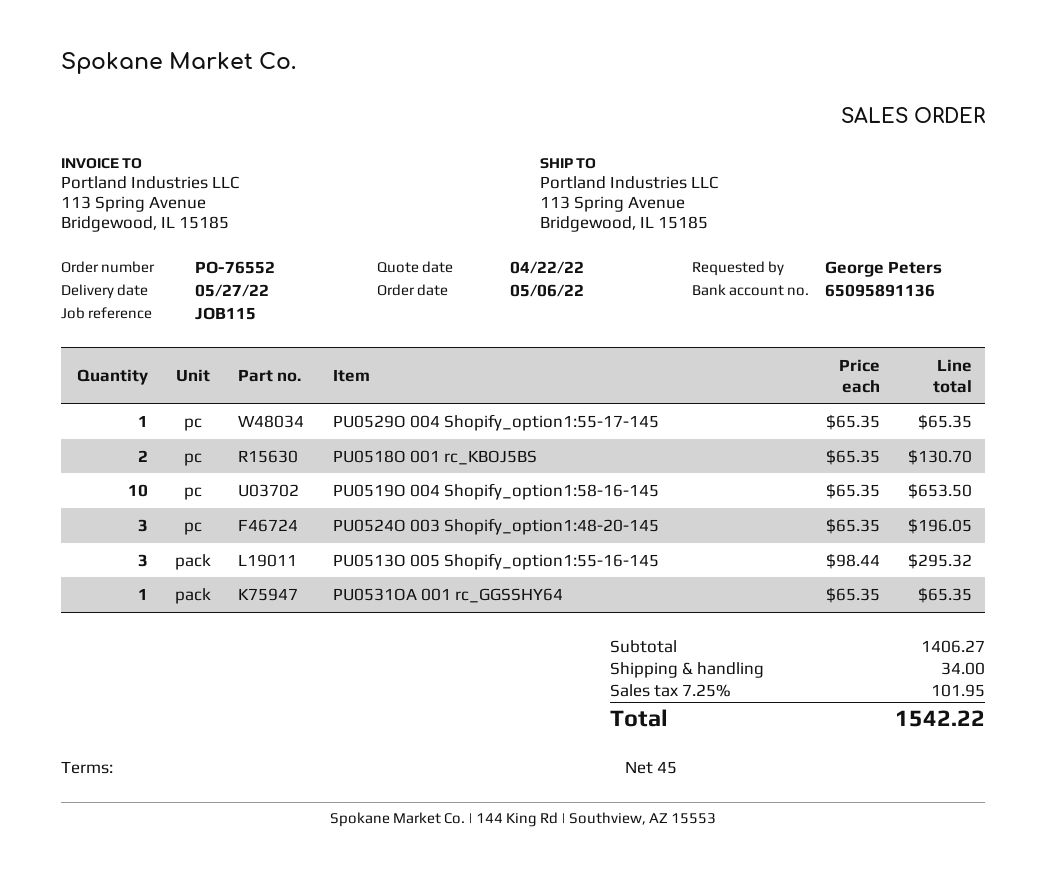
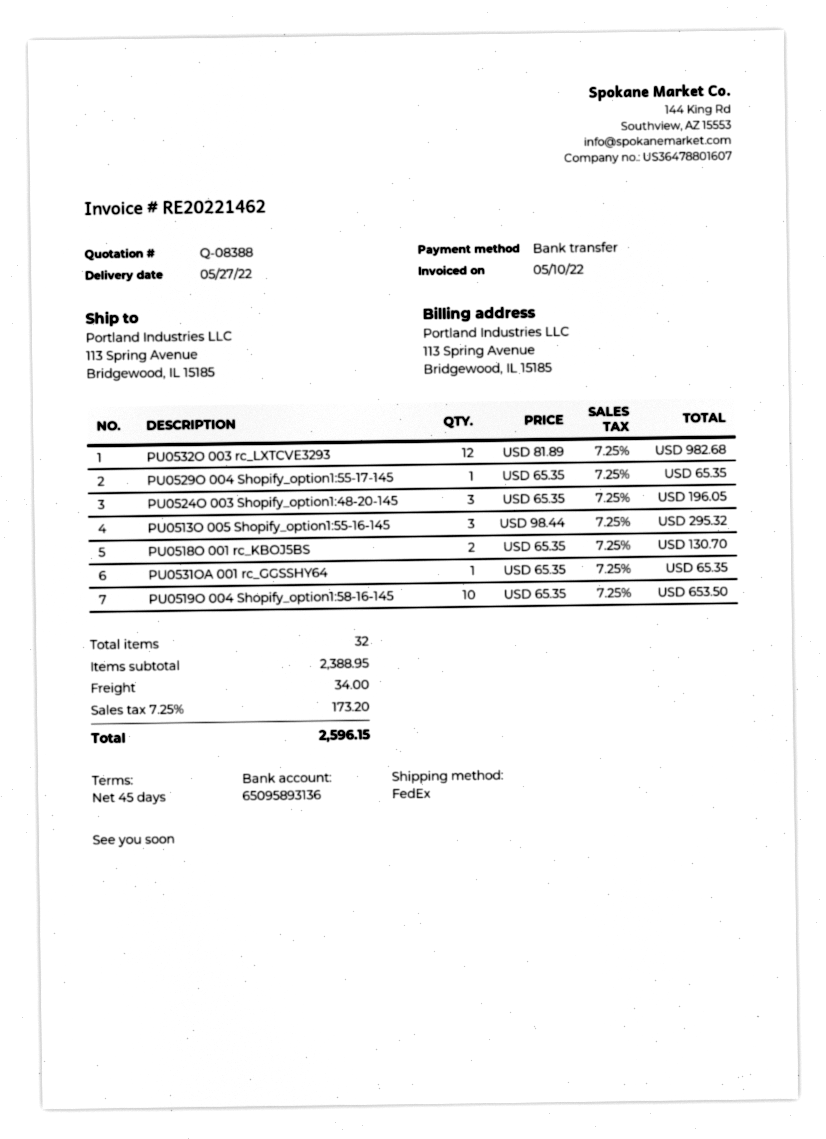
bank account: 65095891136 -> 65095893136
PU0532O 003 rc_LXTCVE3293: none -> 12 x 81.89 = 982.68
subtotal: 1406.27 -> 2388.95
tax: 7.25% = 101.95 -> 7.25% = 173.20
total: 1542.22 -> 2596.15

